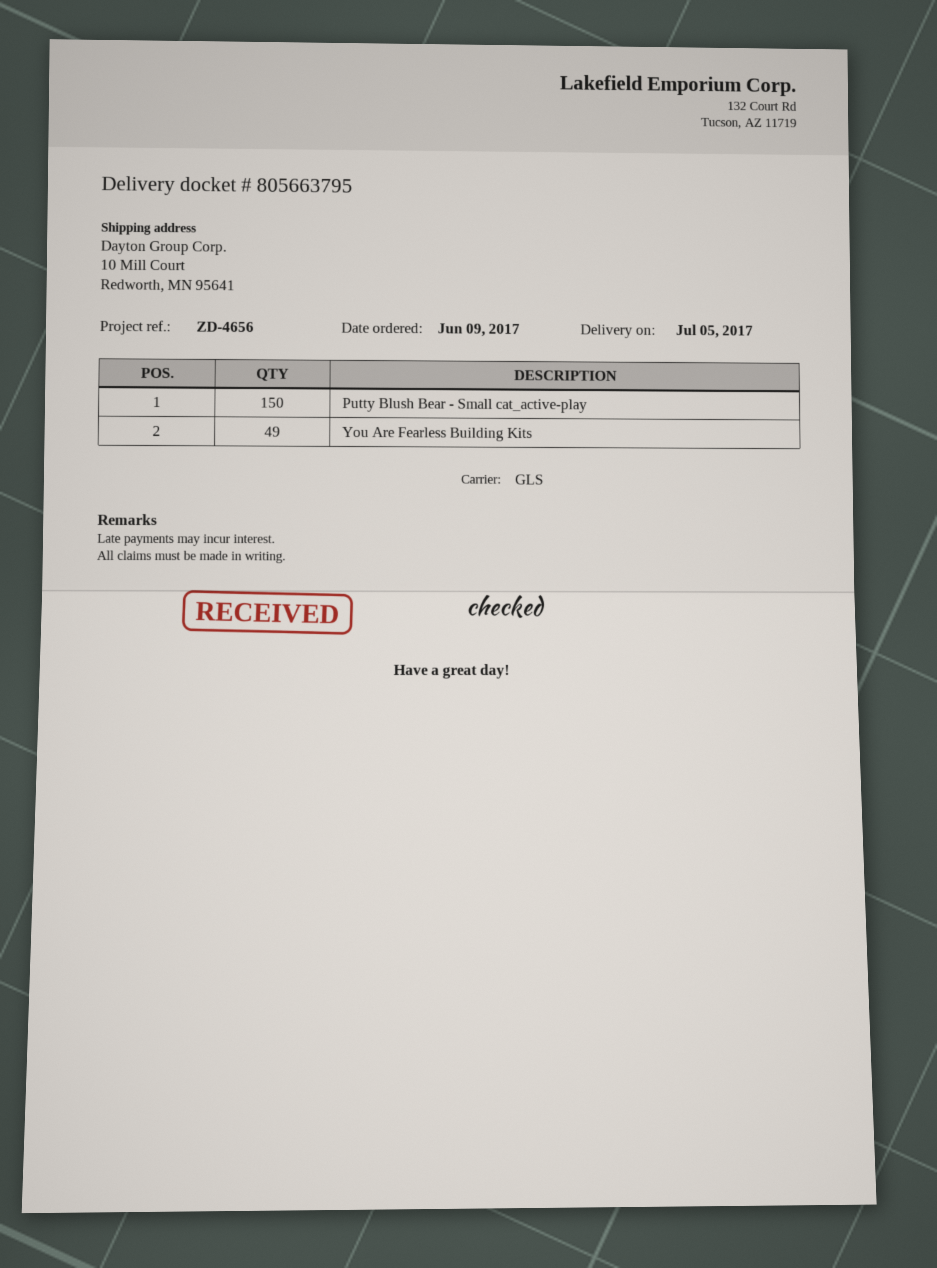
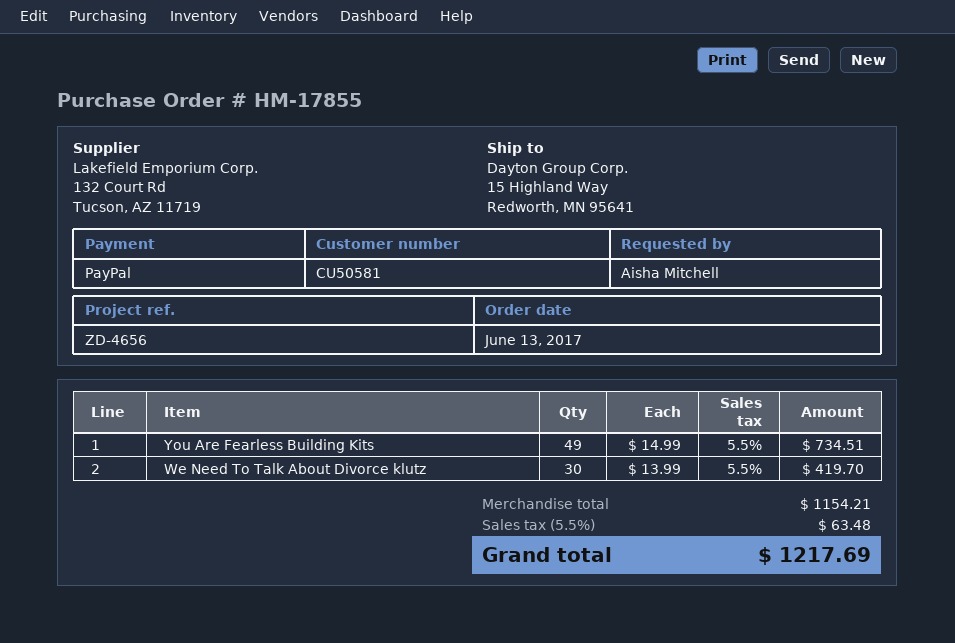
order date: 2017-06-09 -> 2017-06-13
ship to: 10 Mill Court, Redworth, MN 95641 -> 15 Highland Way, Redworth, MN 95641
Putty Blush Bear - Small cat_active-play: 150 -> none
We Need To Talk About Divorce klutz: none -> 30

